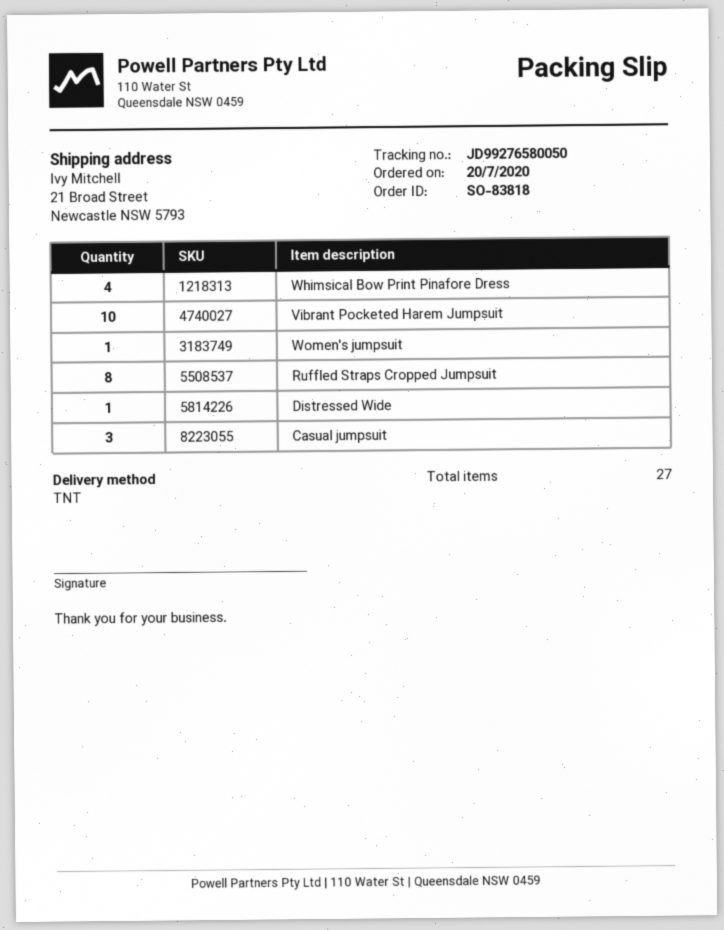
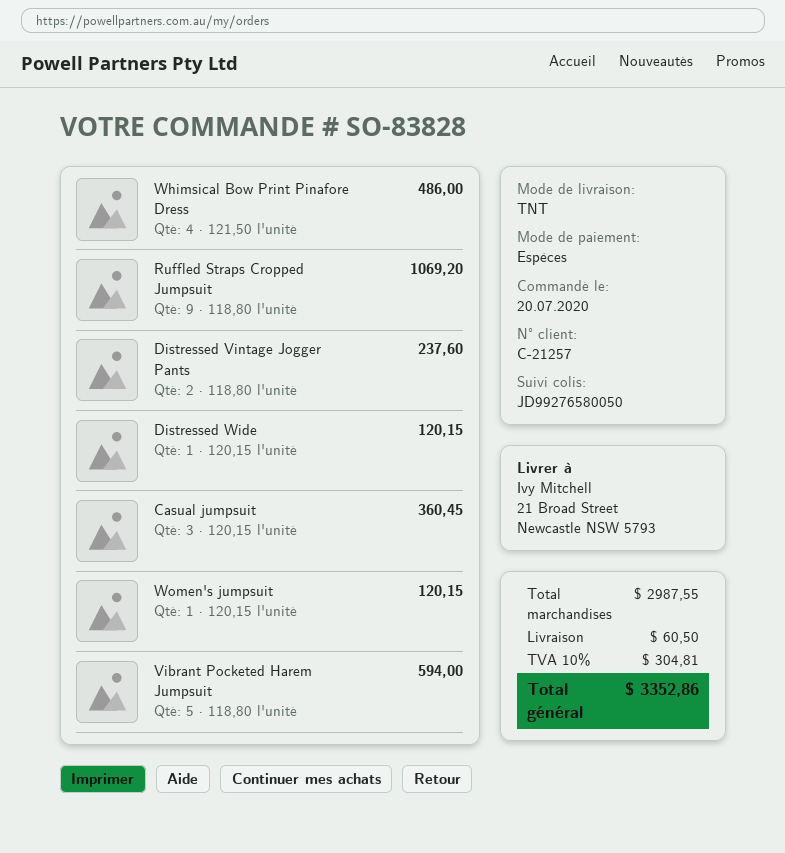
order number: SO-83818 -> SO-83828
Vibrant Pocketed Harem Jumpsuit: 10 -> 5
Ruffled Straps Cropped Jumpsuit: 8 -> 9
Distressed Vintage Jogger Pants: none -> 2

